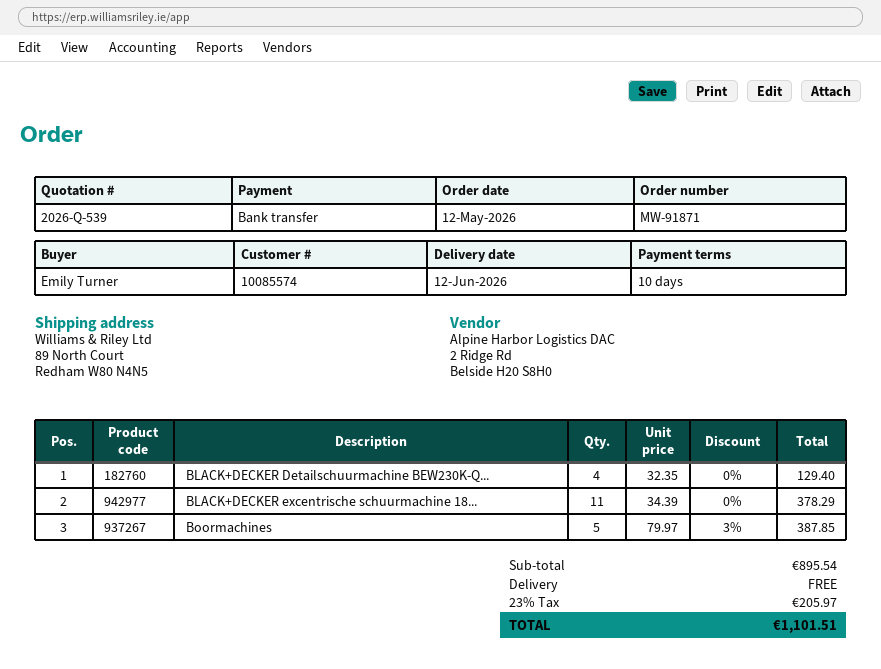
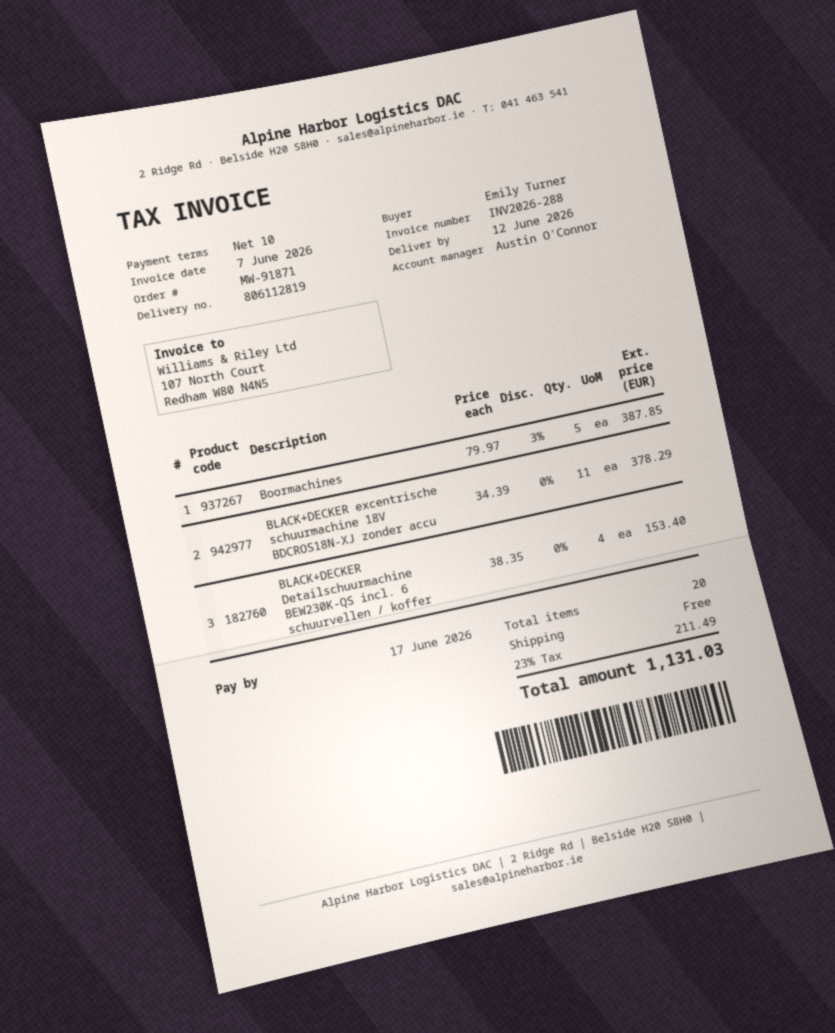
BLACK+DECKER Detailschuurmachine BEW230K-Q...: 4 x 32.35 = 129.40 -> 4 x 38.35 = 153.40
tax: 23% = 205.97 -> 23% = 211.49
total: 1101.51 -> 1131.03

